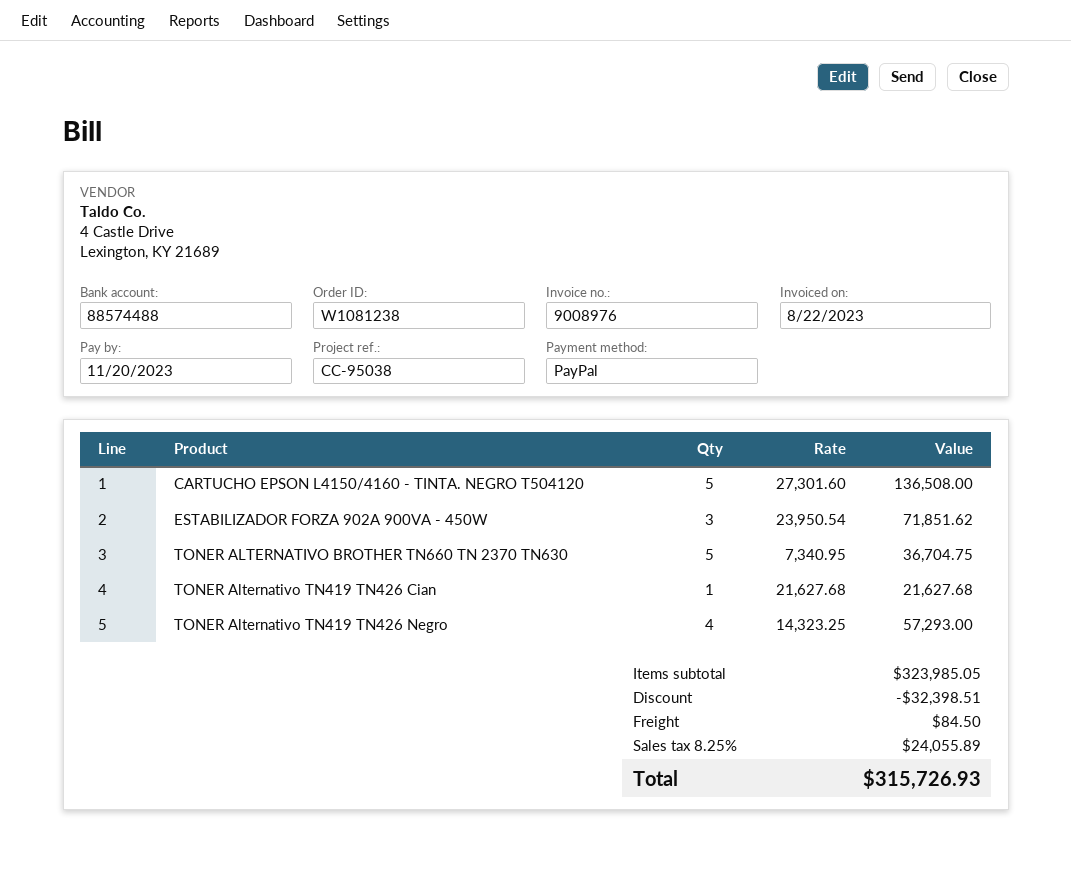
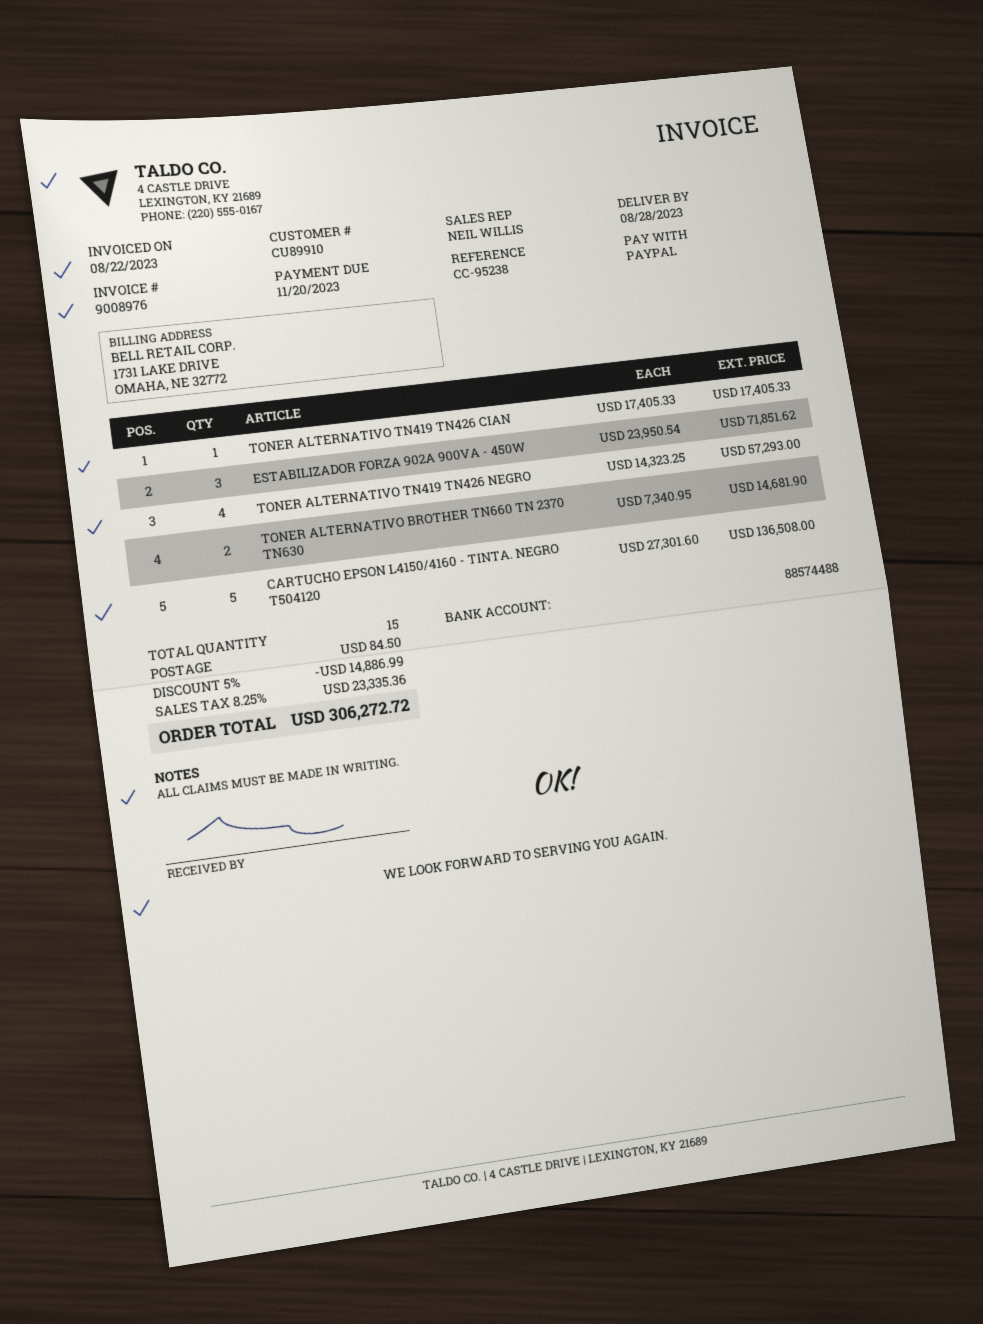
reference: CC-95038 -> CC-95238
TONER ALTERNATIVO BROTHER TN660 TN 2370 TN630: 5 x 7340.95 = 36704.75 -> 2 x 7340.95 = 14681.90
TONER Alternativo TN419 TN426 Cian: 1 x 21627.68 = 21627.68 -> 1 x 17405.33 = 17405.33
discount: 32398.51 -> 14886.99
tax: 8.25% = 24055.89 -> 8.25% = 23335.36
total: 315726.93 -> 306272.72

